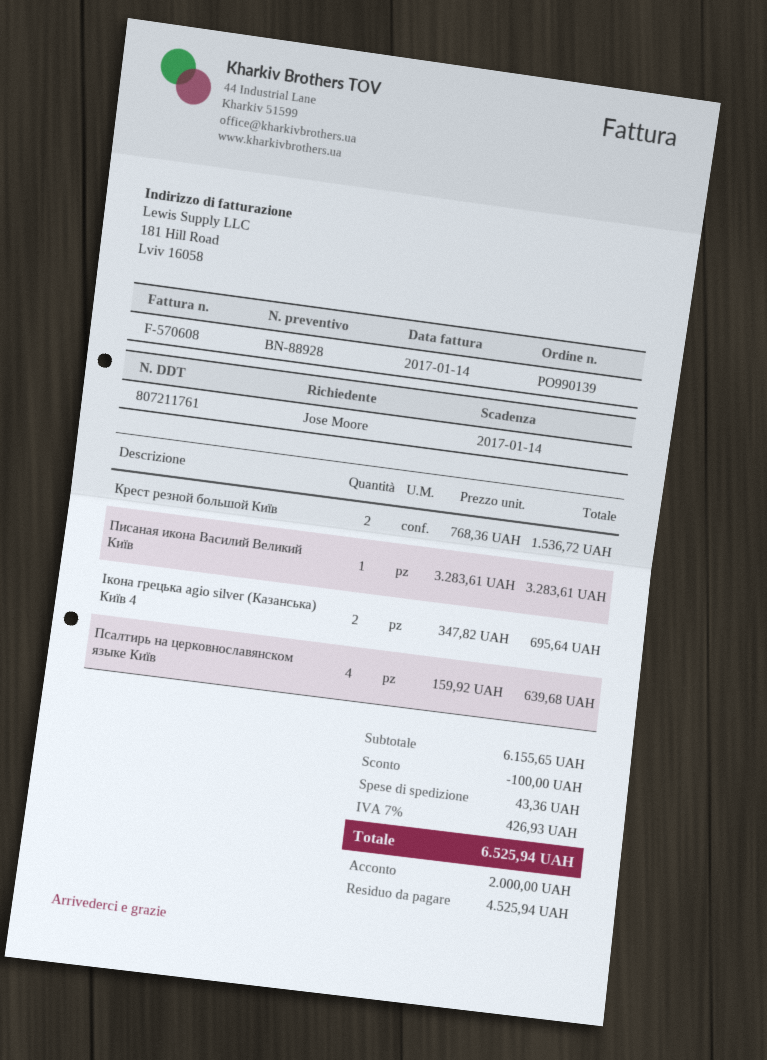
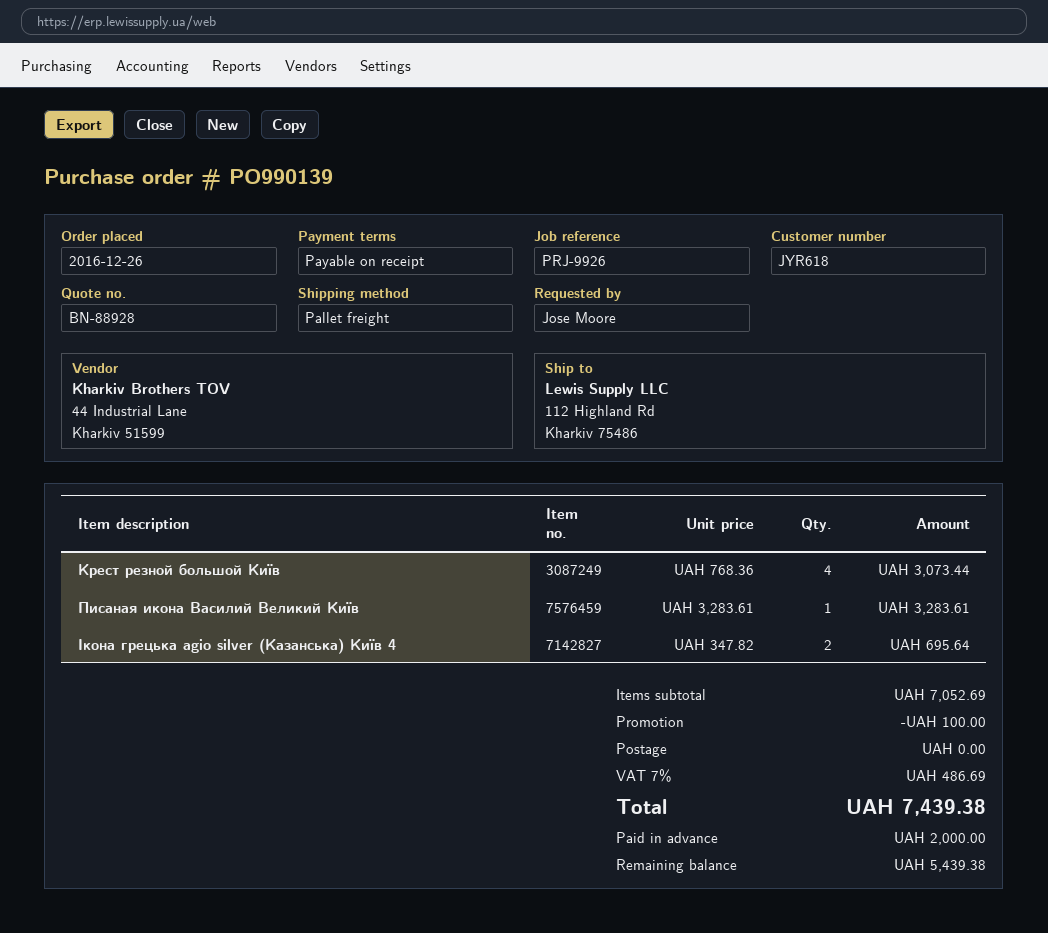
Крест резной большой Київ: 2 x 768.36 = 1536.72 -> 4 x 768.36 = 3073.44
Псалтирь на церковнославянском языке Київ: 4 x 159.92 = 639.68 -> none
subtotal: 6155.65 -> 7052.69
shipping: 43.36 -> 0.00
tax: 7% = 426.93 -> 7% = 486.69
total: 6525.94 -> 7439.38
balance: 4525.94 -> 5439.38

